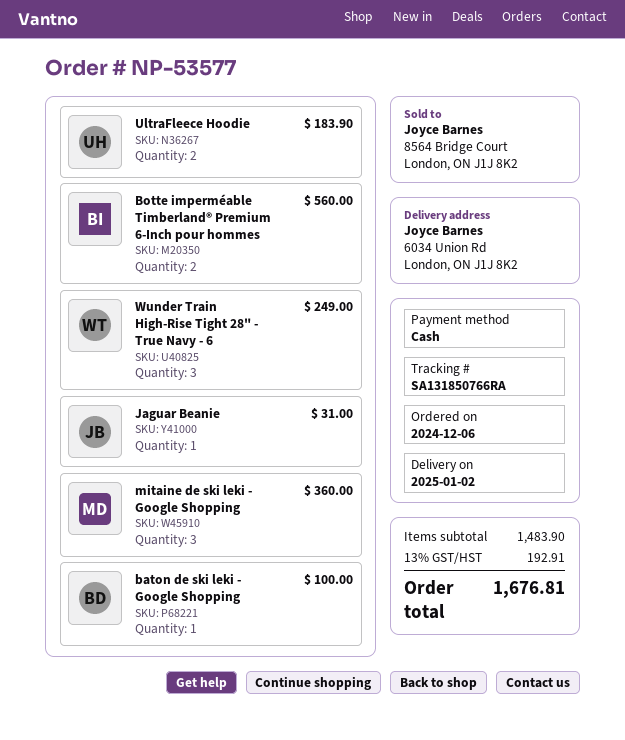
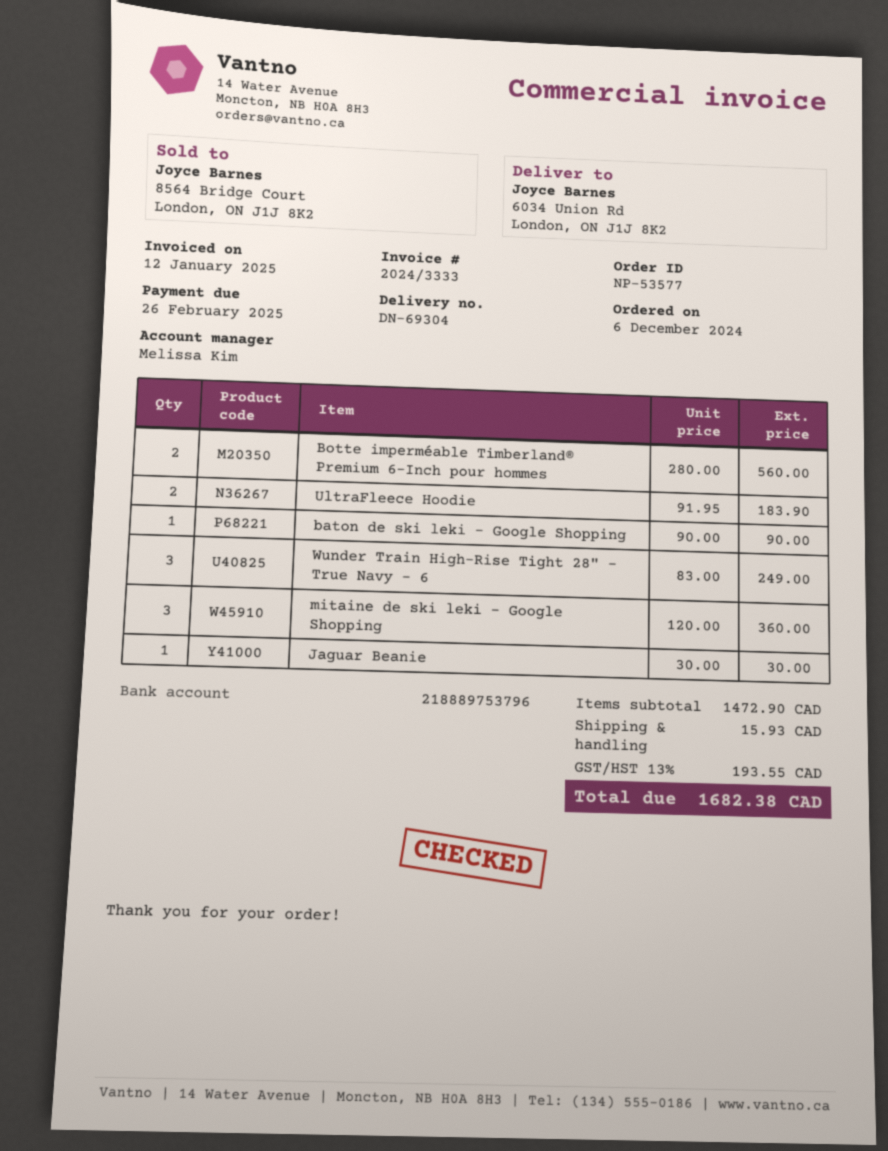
Jaguar Beanie: 1 for 31.00 -> 1 for 30.00
baton de ski leki - Google Shopping: 1 for 100.00 -> 1 for 90.00
subtotal: 1483.90 -> 1472.90
shipping: none -> 15.93
tax: 13% = 192.91 -> 13% = 193.55
total: 1676.81 -> 1682.38

